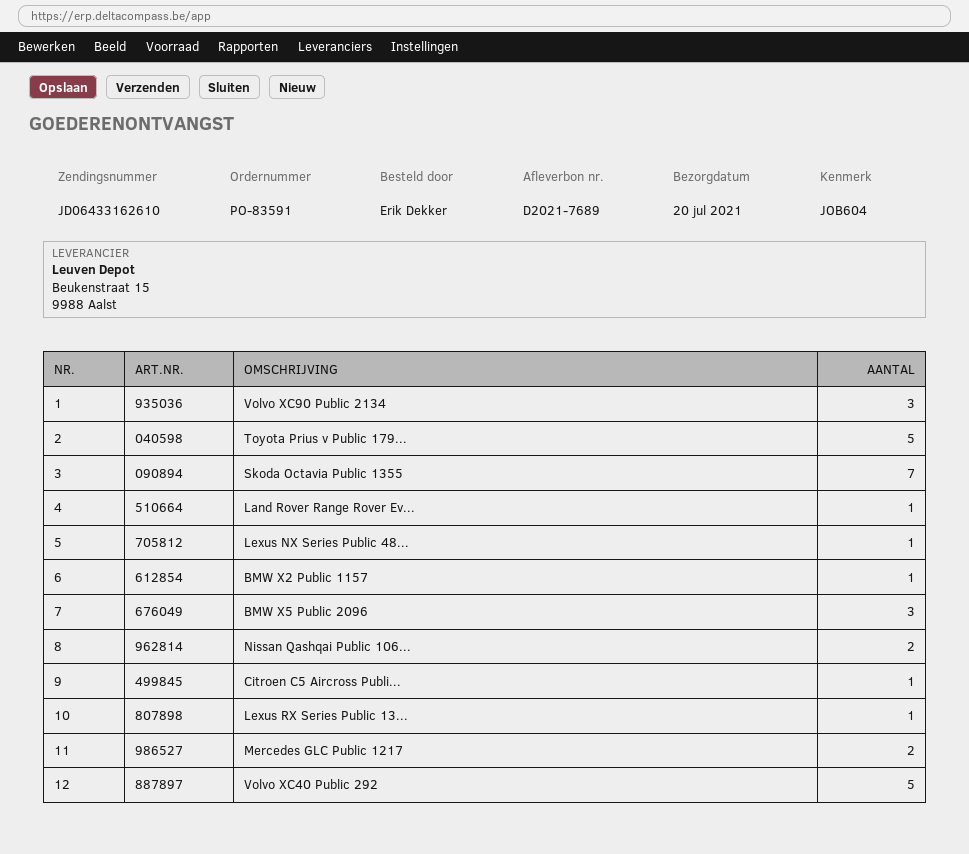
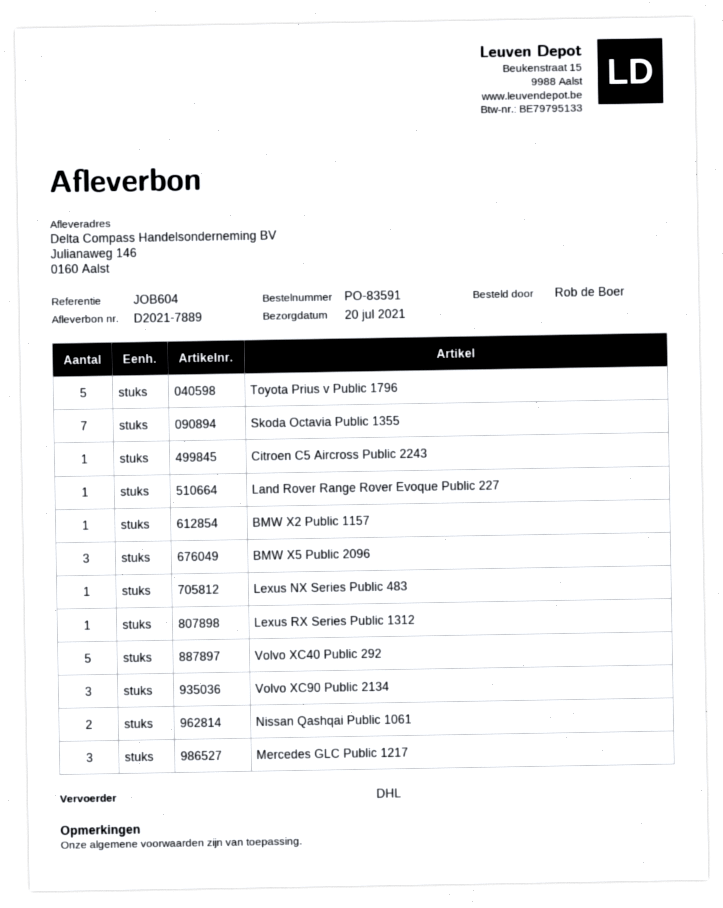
delivery note number: D2021-7689 -> D2021-7889
ordered by: Erik Dekker -> Rob de Boer
Mercedes GLC Public 1217: 2 -> 3

